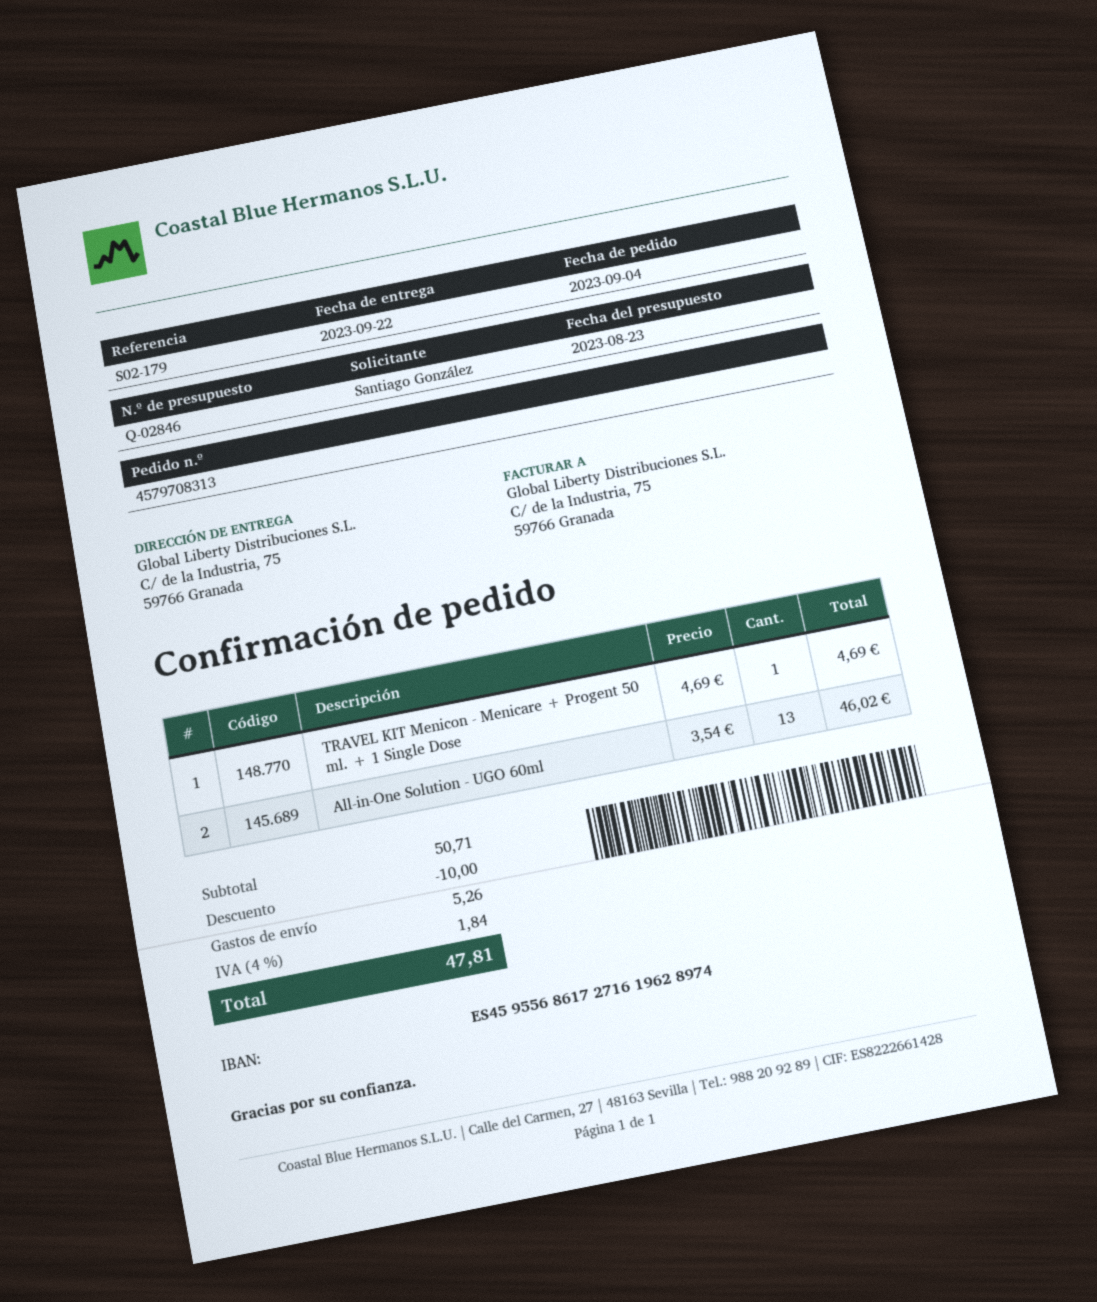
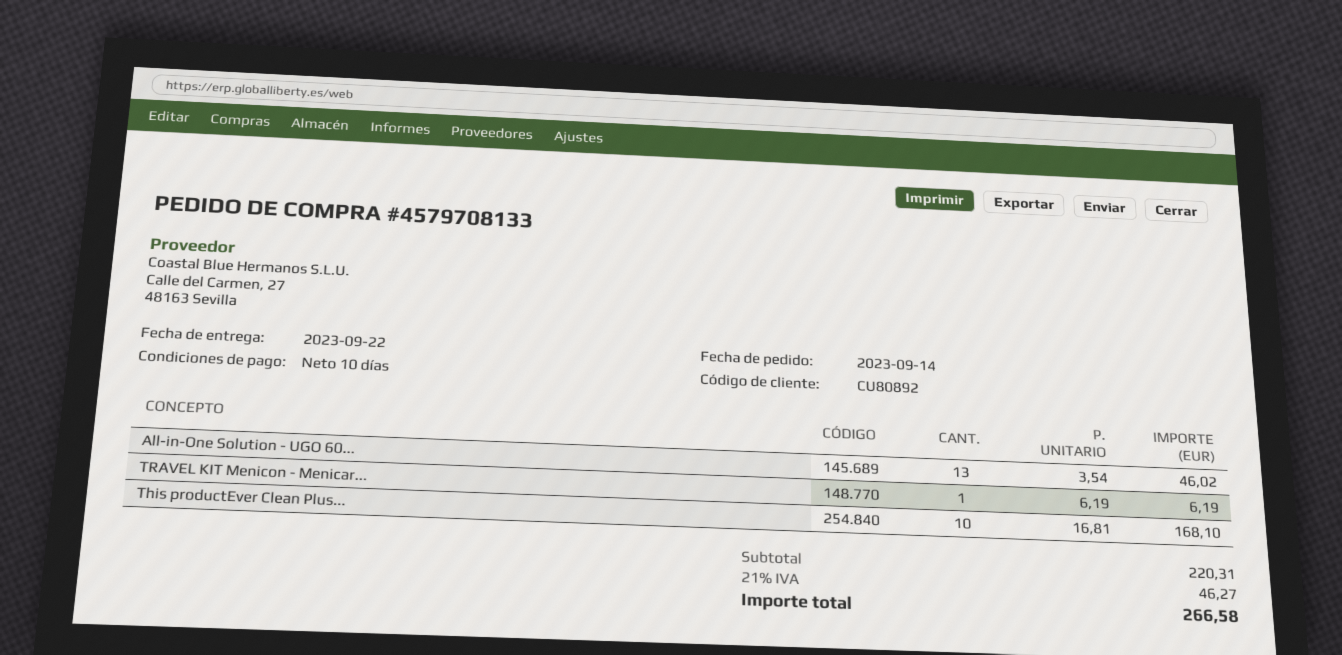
order number: 4579708313 -> 4579708133
order date: 2023-09-04 -> 2023-09-14
TRAVEL KIT Menicon - Menicare + Progent 50 ml. + 1 Single Dose: 1 x 4.69 = 4.69 -> 1 x 6.19 = 6.19
This productEver Clean Plus...: none -> 10 x 16.81 = 168.10
subtotal: 50.71 -> 220.31
discount: 10.00 -> none
shipping: 5.26 -> none
tax: 4% = 1.84 -> 21% = 46.27
total: 47.81 -> 266.58

